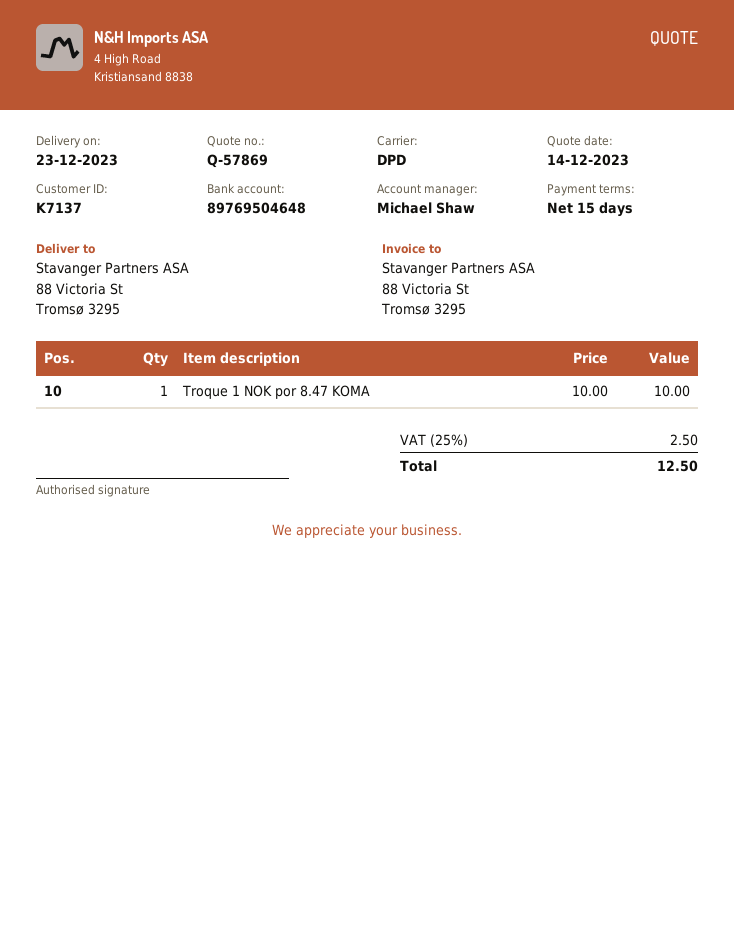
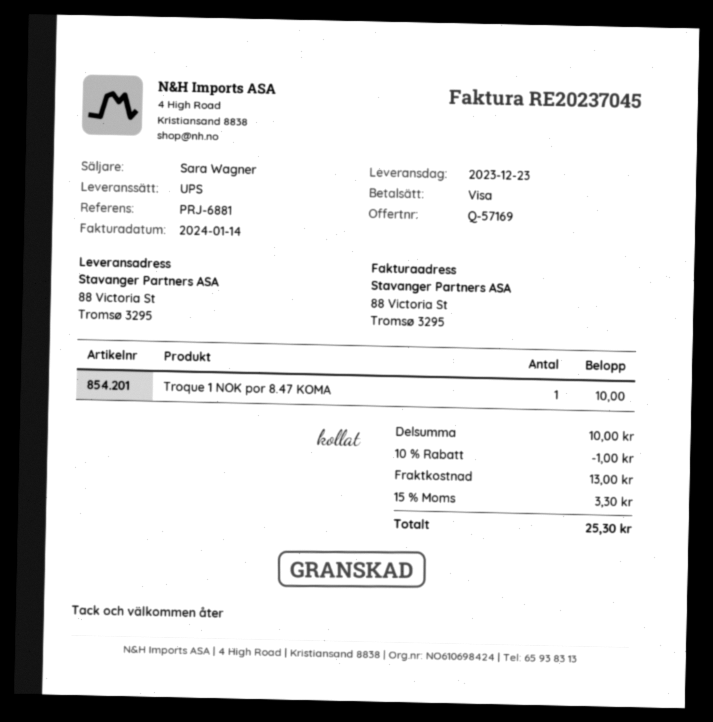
quote number: Q-57869 -> Q-57169
sales rep: Michael Shaw -> Sara Wagner
shipping method: DPD -> UPS
discount: none -> 10% = 1.00
shipping: none -> 13.00
tax: 25% = 2.50 -> 15% = 3.30
total: 12.50 -> 25.30

